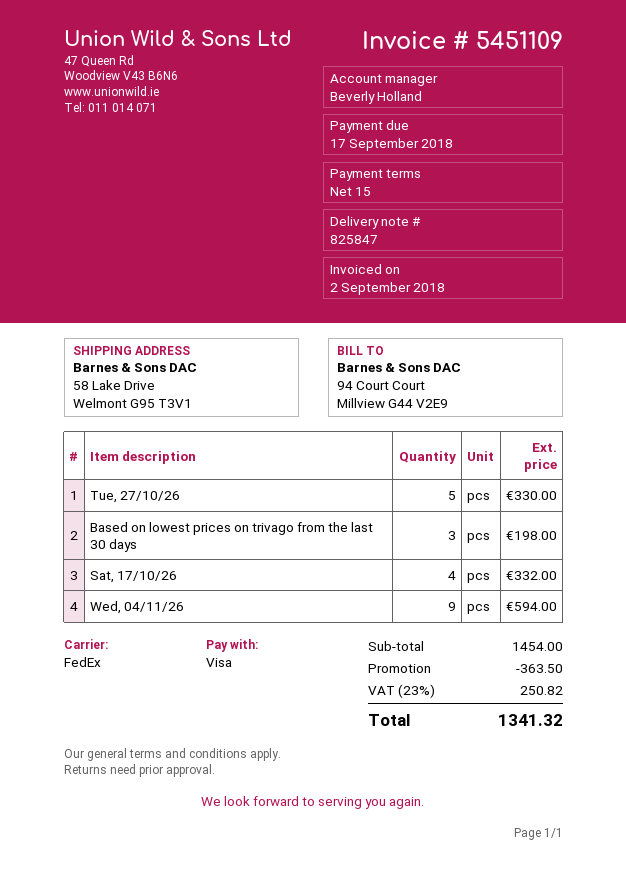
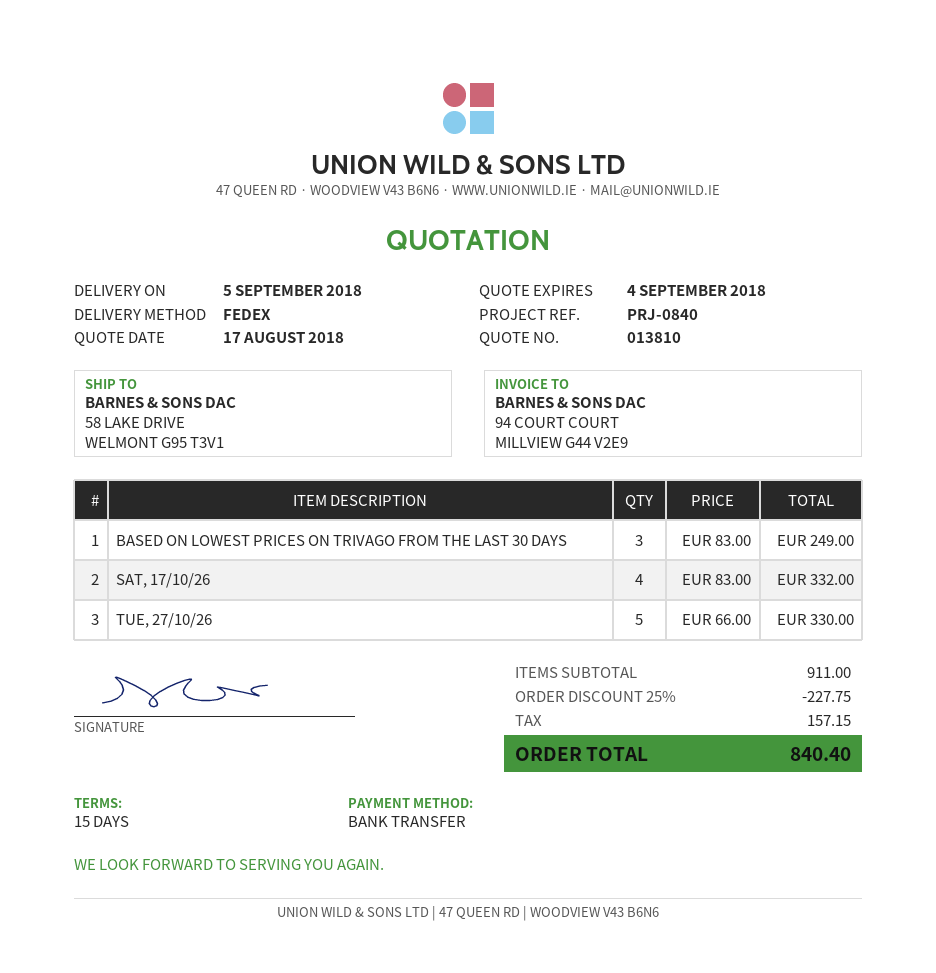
payment method: Visa -> bank transfer
Based on lowest prices on trivago from the last 30 days: 3 for 198.00 -> 3 for 249.00
Wed, 04/11/26: 9 for 594.00 -> none
subtotal: 1454.00 -> 911.00
discount: 363.50 -> 227.75
tax: 250.82 -> 157.15
total: 1341.32 -> 840.40

